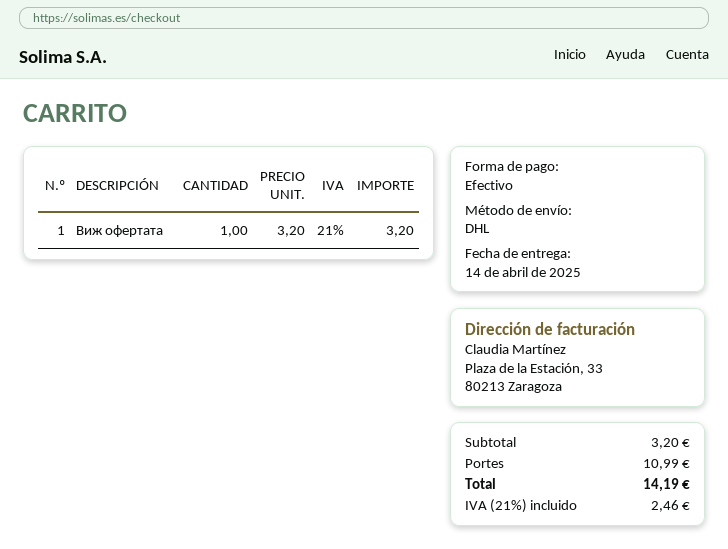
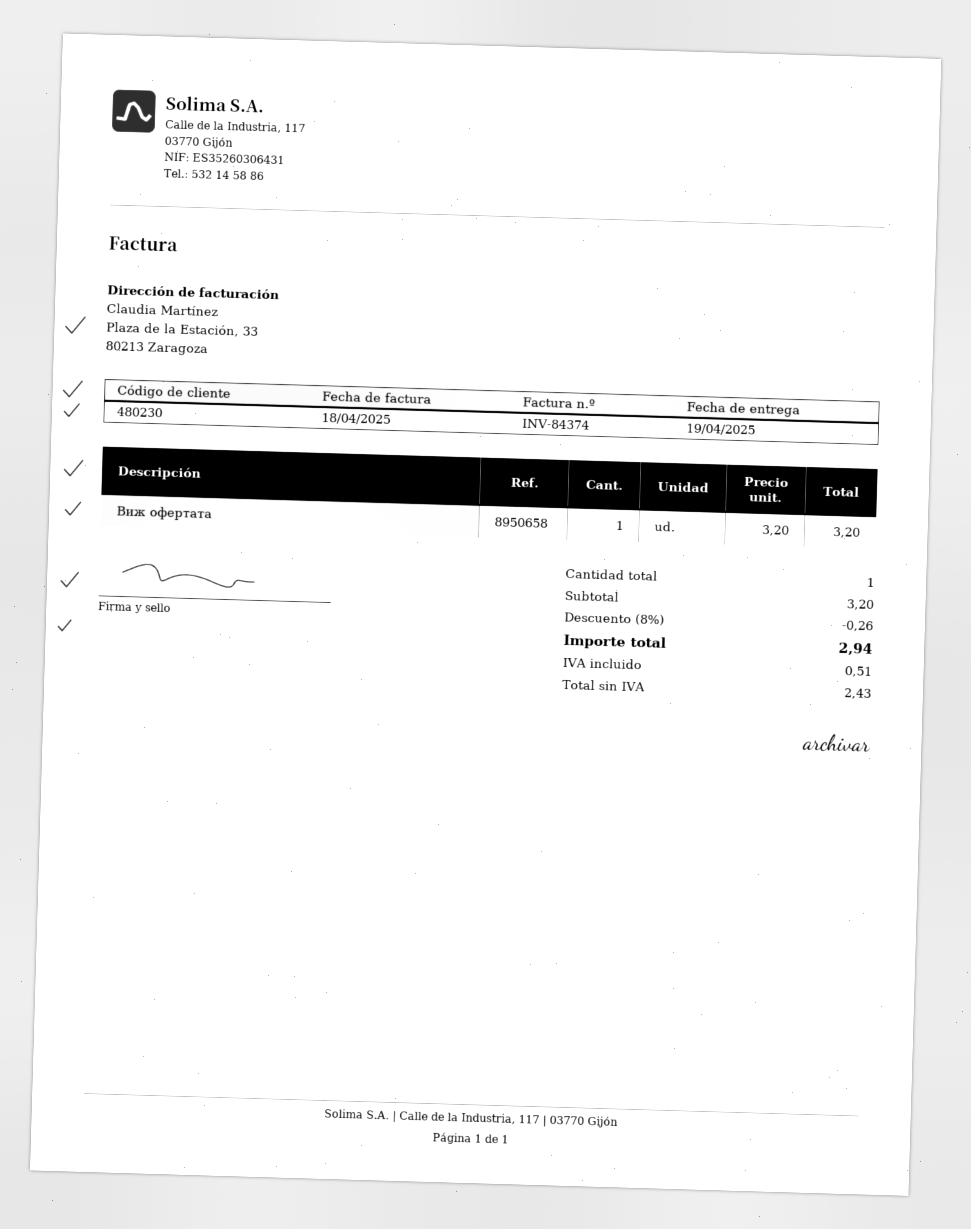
delivery date: 2025-04-14 -> 2025-04-19
discount: none -> 8% = 0.26
shipping: 10.99 -> none
tax: 2.46 -> 0.51
total: 14.19 -> 2.94

